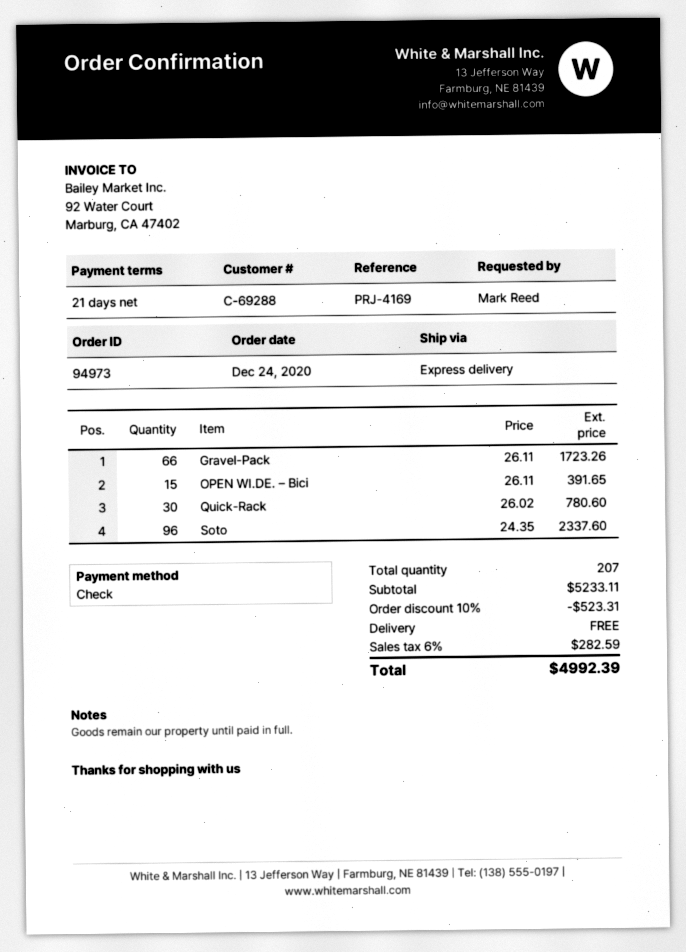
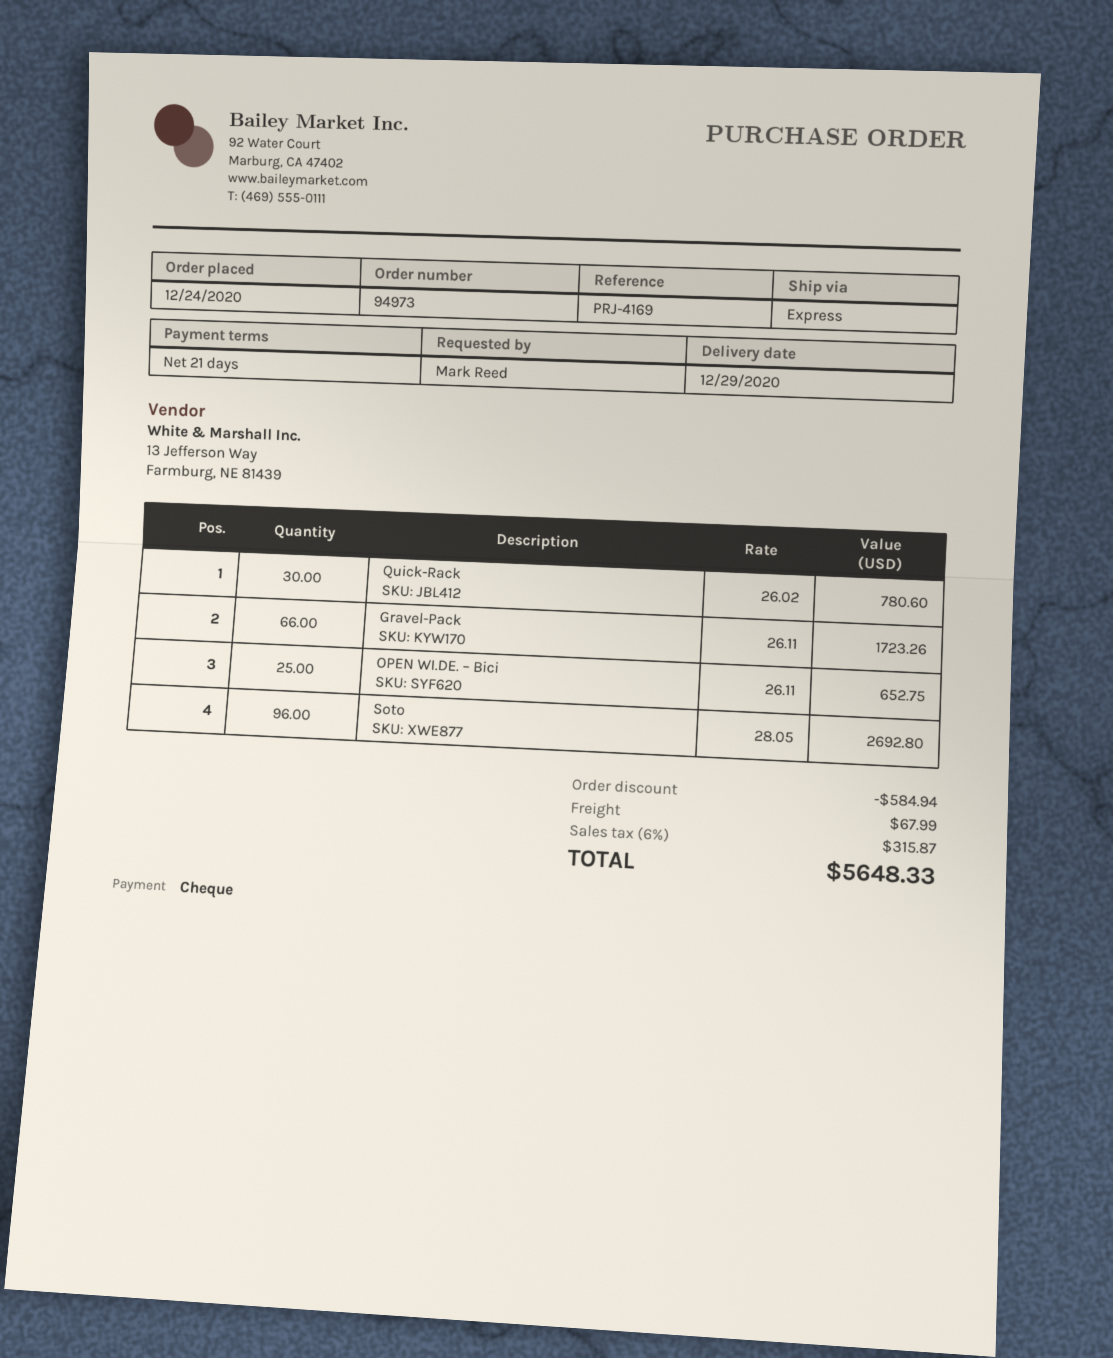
OPEN WI.DE. – Bici: 15 x 26.11 = 391.65 -> 25 x 26.11 = 652.75
Soto: 96 x 24.35 = 2337.60 -> 96 x 28.05 = 2692.80
discount: 523.31 -> 584.94
shipping: 0.00 -> 67.99
tax: 6% = 282.59 -> 6% = 315.87
total: 4992.39 -> 5648.33

